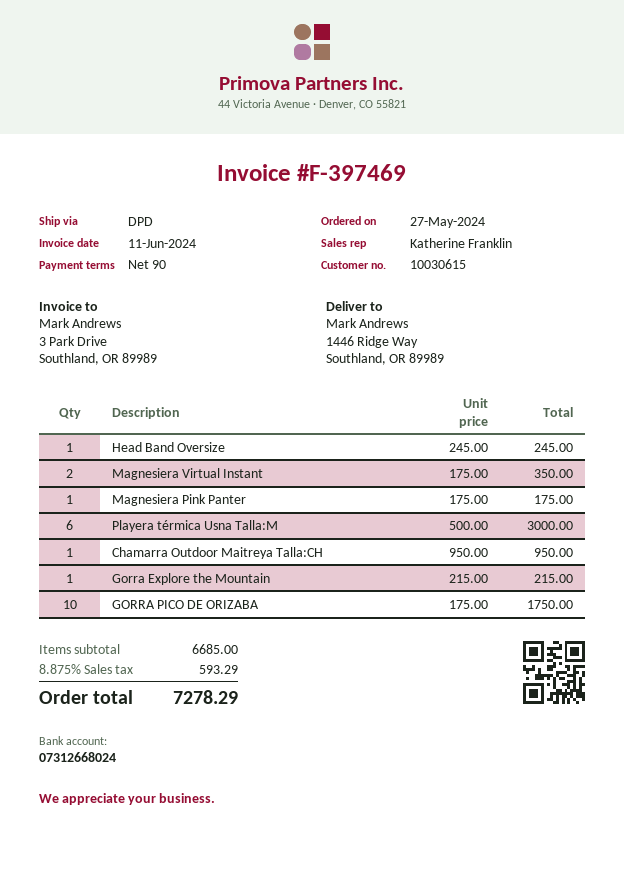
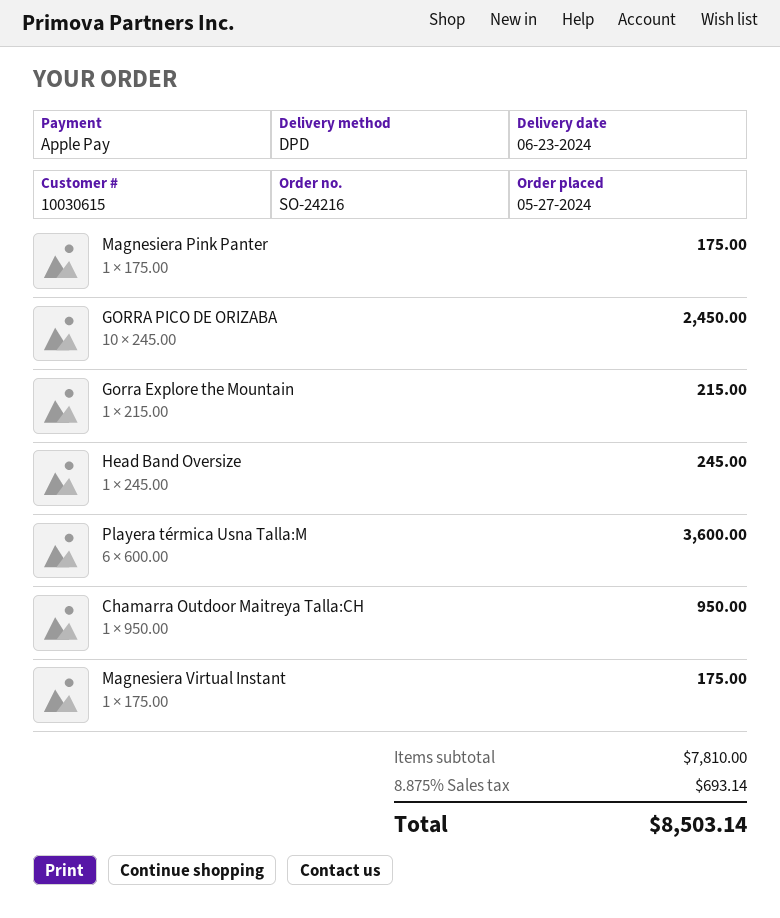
Magnesiera Virtual Instant: 2 x 175.00 = 350.00 -> 1 x 175.00 = 175.00
Playera térmica Usna Talla:M: 6 x 500.00 = 3000.00 -> 6 x 600.00 = 3600.00
GORRA PICO DE ORIZABA: 10 x 175.00 = 1750.00 -> 10 x 245.00 = 2450.00
subtotal: 6685.00 -> 7810.00
tax: 8.875% = 593.29 -> 8.875% = 693.14
total: 7278.29 -> 8503.14

